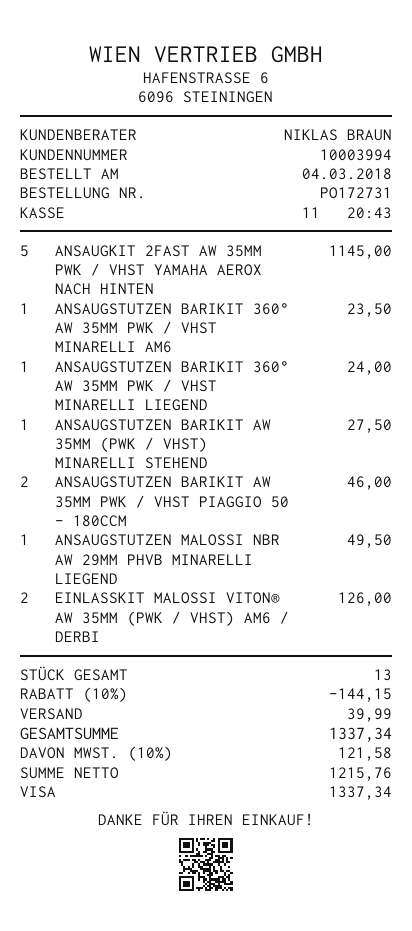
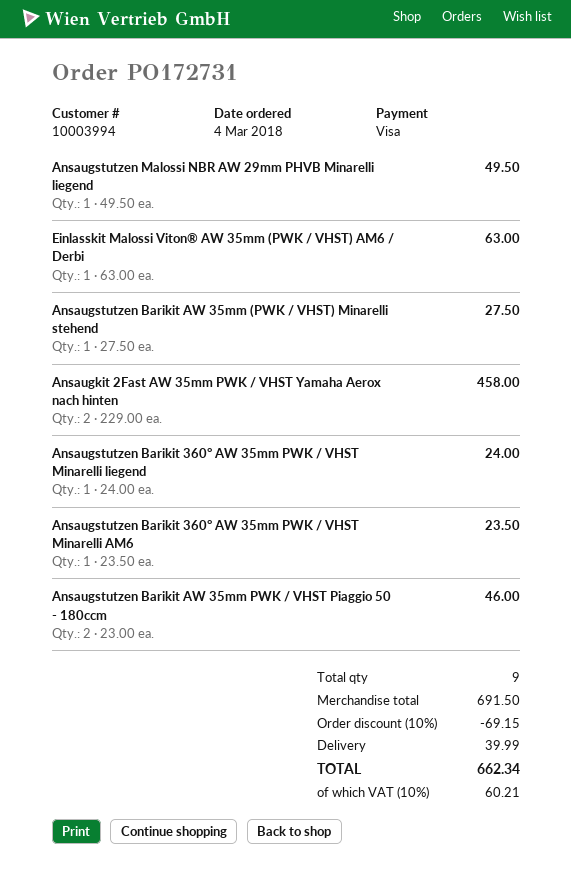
ANSAUGKIT 2FAST AW 35MM PWK / VHST YAMAHA AEROX NACH HINTEN: 5 for 1145.00 -> 2 for 458.00
EINLASSKIT MALOSSI VITON® AW 35MM (PWK / VHST) AM6 / DERBI: 2 for 126.00 -> 1 for 63.00
total quantity: 13 -> 9
discount: 10% = 144.15 -> 10% = 69.15
tax: 10% = 121.58 -> 10% = 60.21
total: 1337.34 -> 662.34

